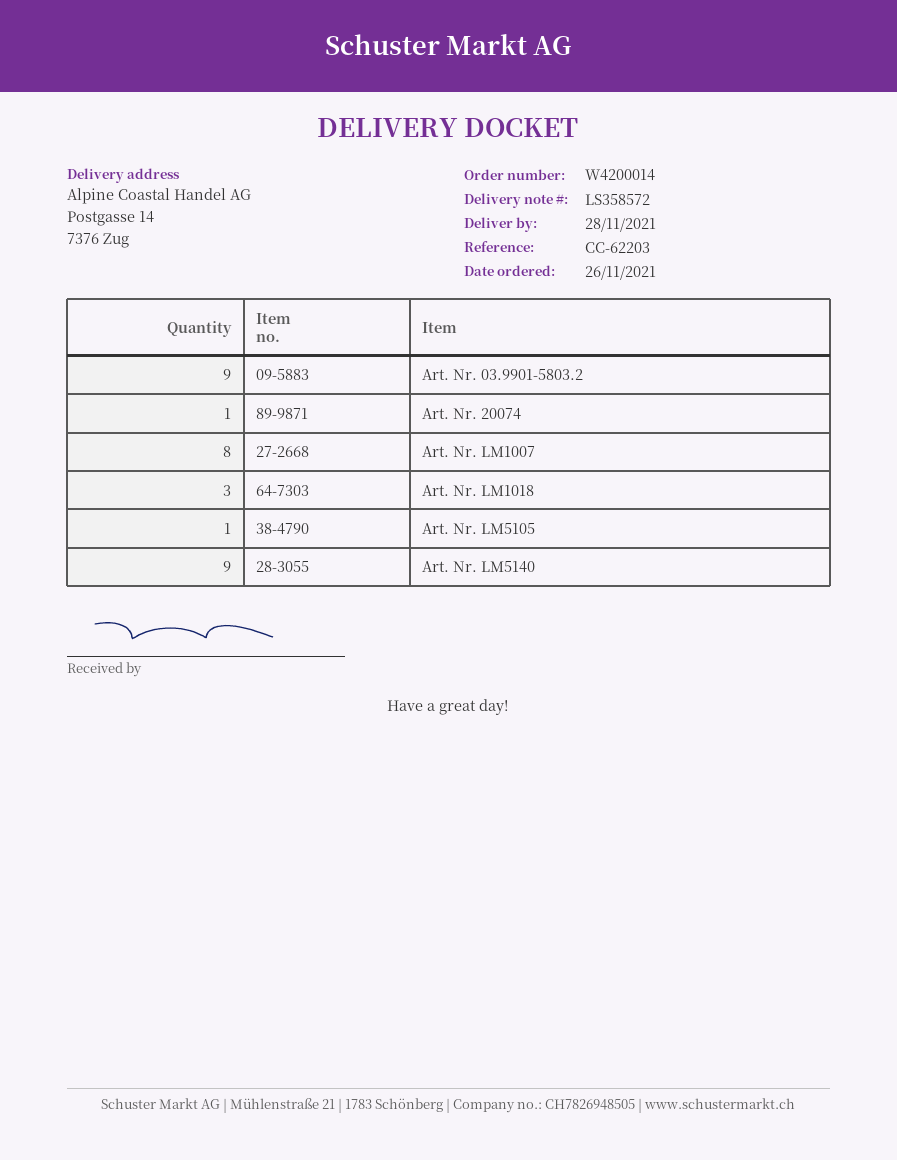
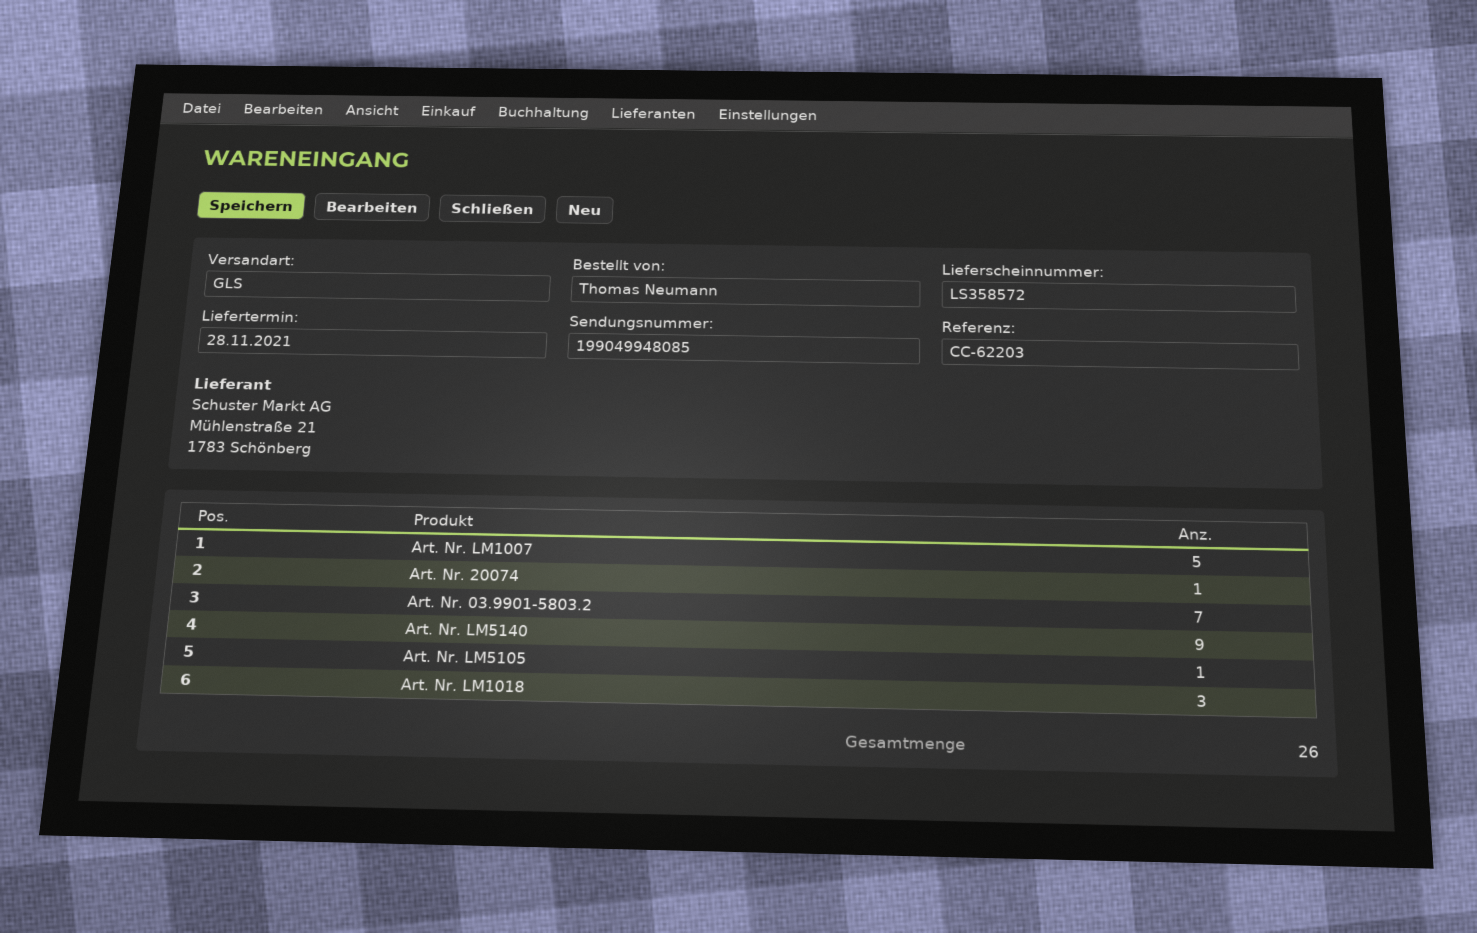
Art. Nr. 03.9901-5803.2: 9 -> 7
Art. Nr. LM1007: 8 -> 5

